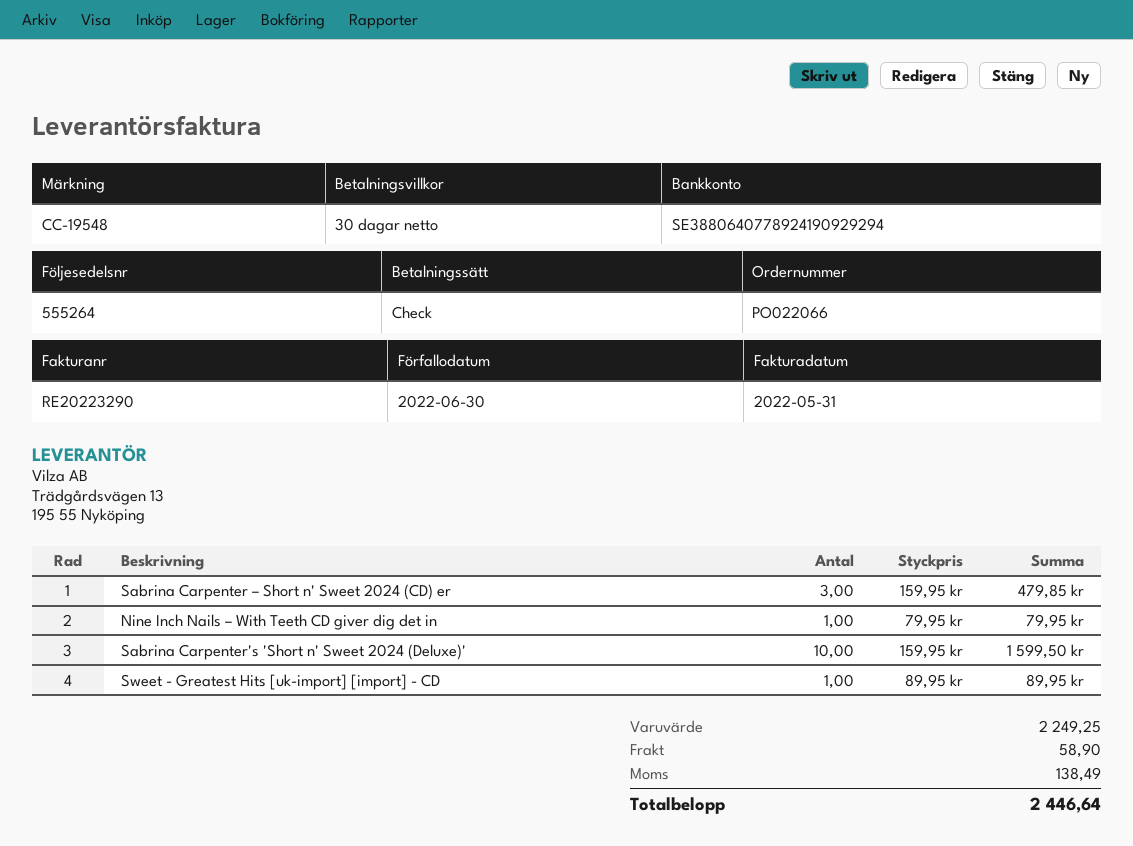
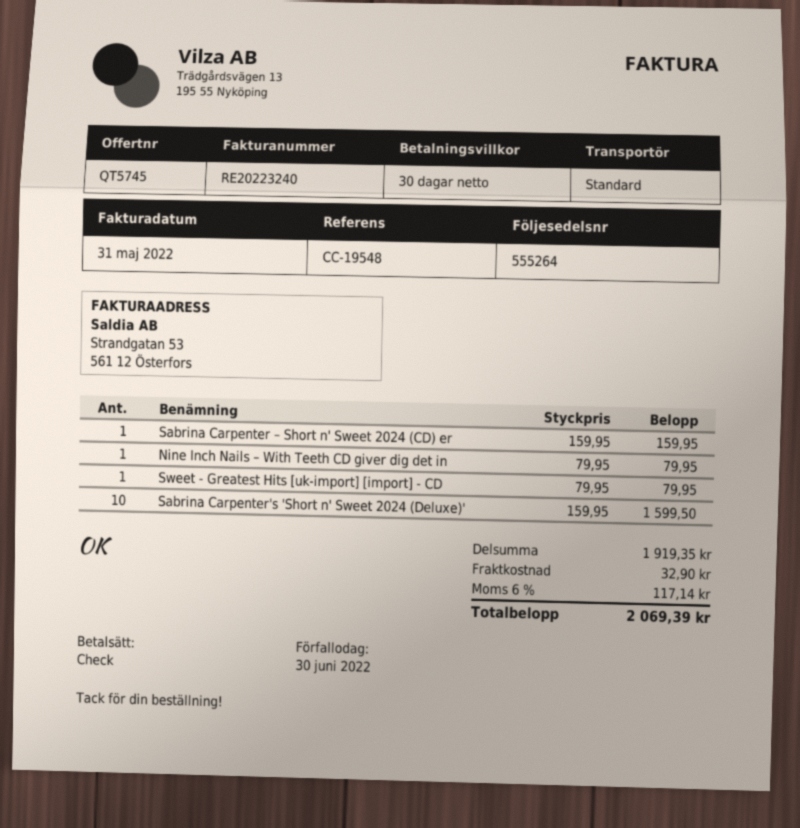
invoice number: RE20223290 -> RE20223240
Sabrina Carpenter – Short n' Sweet 2024 (CD) er: 3 x 159.95 = 479.85 -> 1 x 159.95 = 159.95
Sweet - Greatest Hits [uk-import] [import] - CD: 1 x 89.95 = 89.95 -> 1 x 79.95 = 79.95
subtotal: 2249.25 -> 1919.35
shipping: 58.90 -> 32.90
tax: 138.49 -> 117.14
total: 2446.64 -> 2069.39

